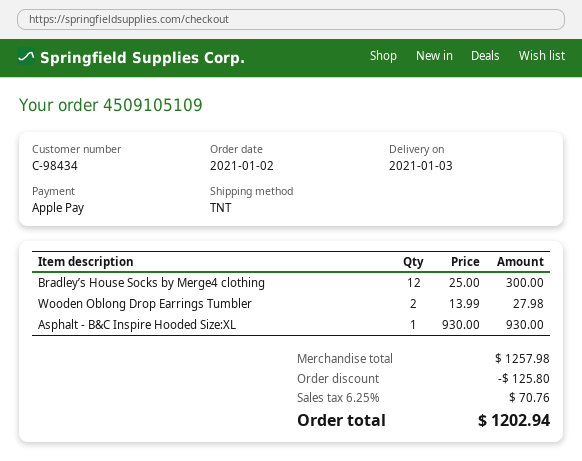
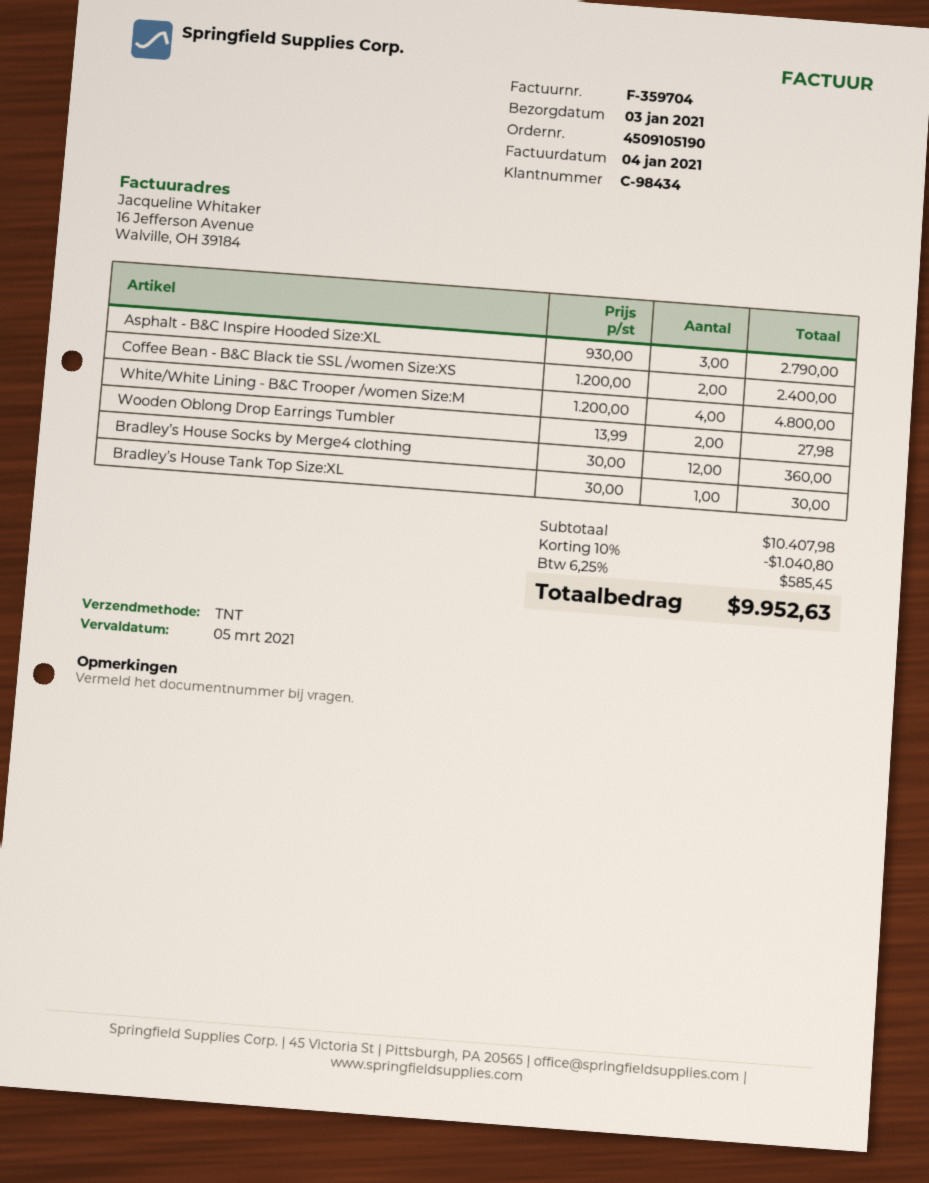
order number: 4509105109 -> 4509105190
Bradley’s House Socks by Merge4 clothing: 12 x 25.00 = 300.00 -> 12 x 30.00 = 360.00
Asphalt - B&C Inspire Hooded Size:XL: 1 x 930.00 = 930.00 -> 3 x 930.00 = 2790.00
Coffee Bean - B&C Black tie SSL /women Size:XS: none -> 2 x 1200.00 = 2400.00
White/White Lining - B&C Trooper /women Size:M: none -> 4 x 1200.00 = 4800.00
Bradley’s House Tank Top Size:XL: none -> 1 x 30.00 = 30.00
subtotal: 1257.98 -> 10407.98
discount: 125.80 -> 1040.80
tax: 6.25% = 70.76 -> 6.25% = 585.45
total: 1202.94 -> 9952.63

